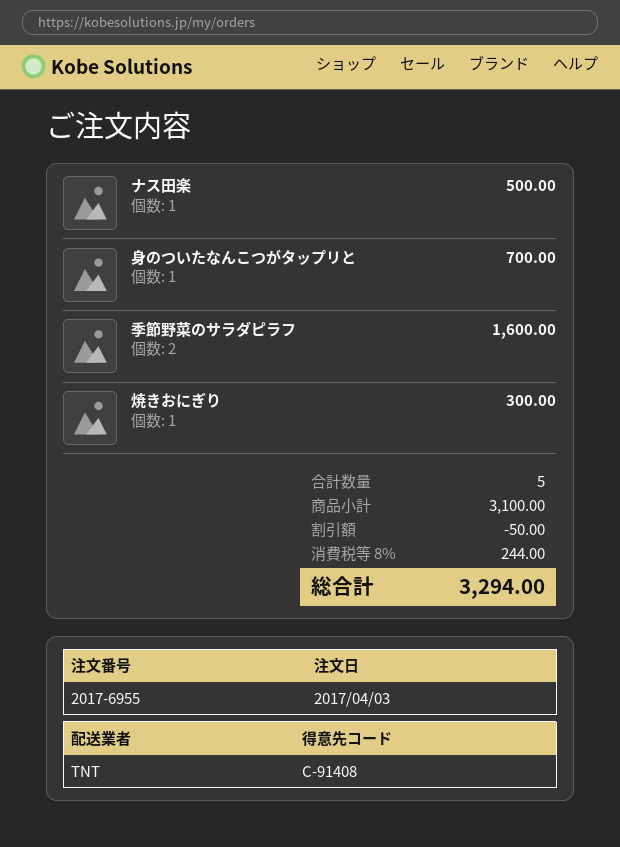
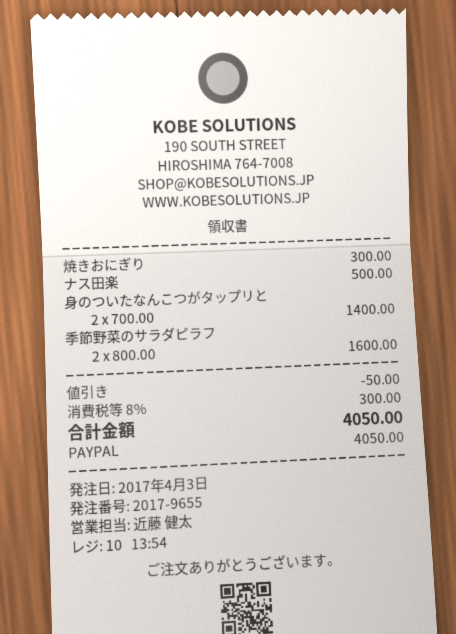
order number: 2017-6955 -> 2017-9655
身のついたなんこつがタップリと: 1 for 700.00 -> 2 for 1400.00
tax: 8% = 244.00 -> 8% = 300.00
total: 3294.00 -> 4050.00

